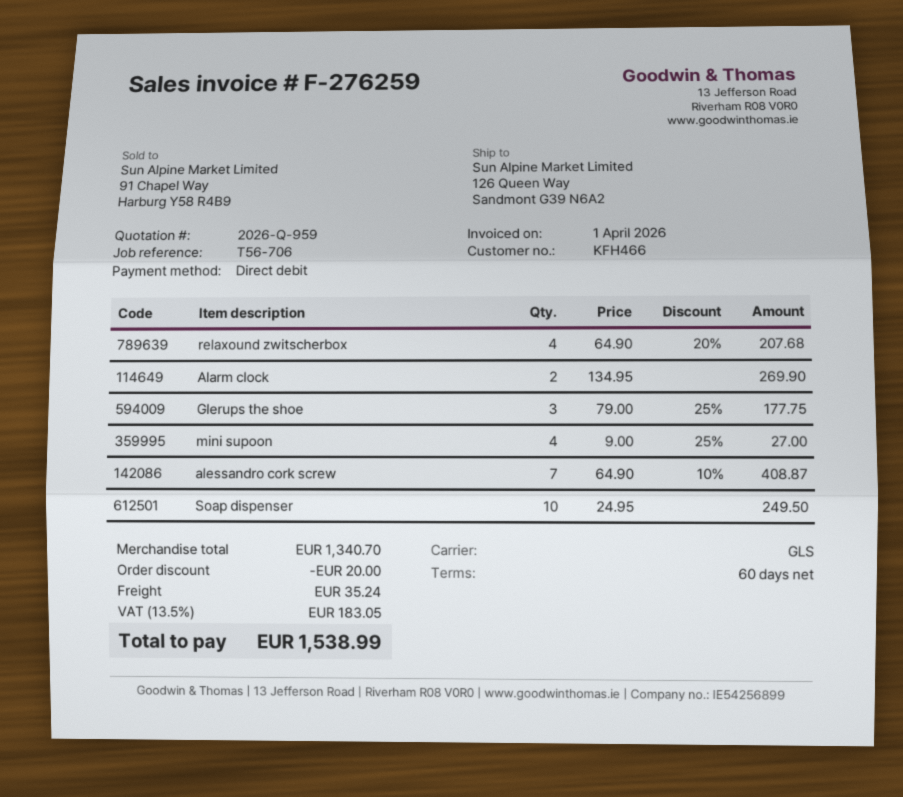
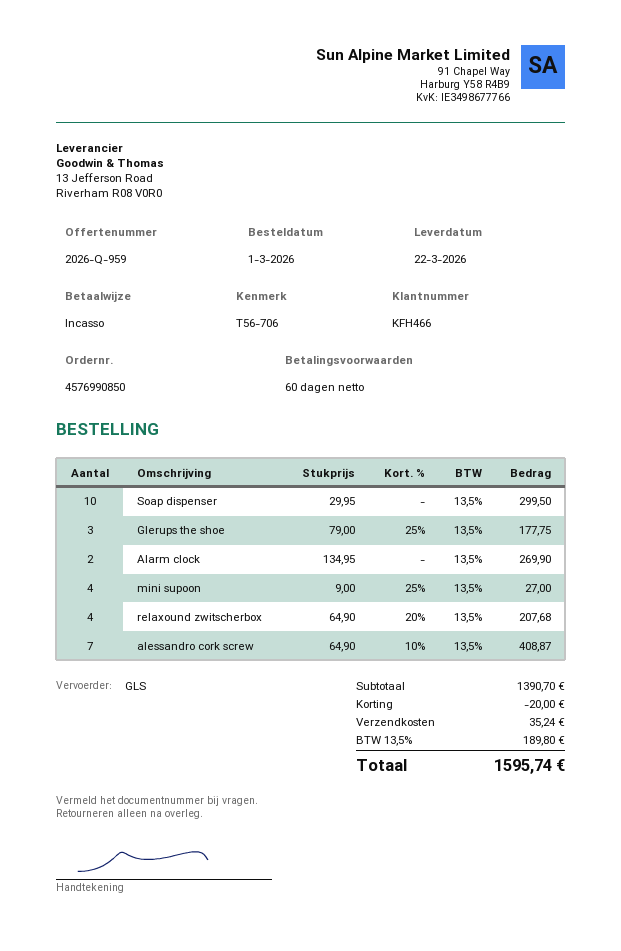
Soap dispenser: 10 x 24.95 = 249.50 -> 10 x 29.95 = 299.50
subtotal: 1340.70 -> 1390.70
tax: 13.5% = 183.05 -> 13.5% = 189.80
total: 1538.99 -> 1595.74

